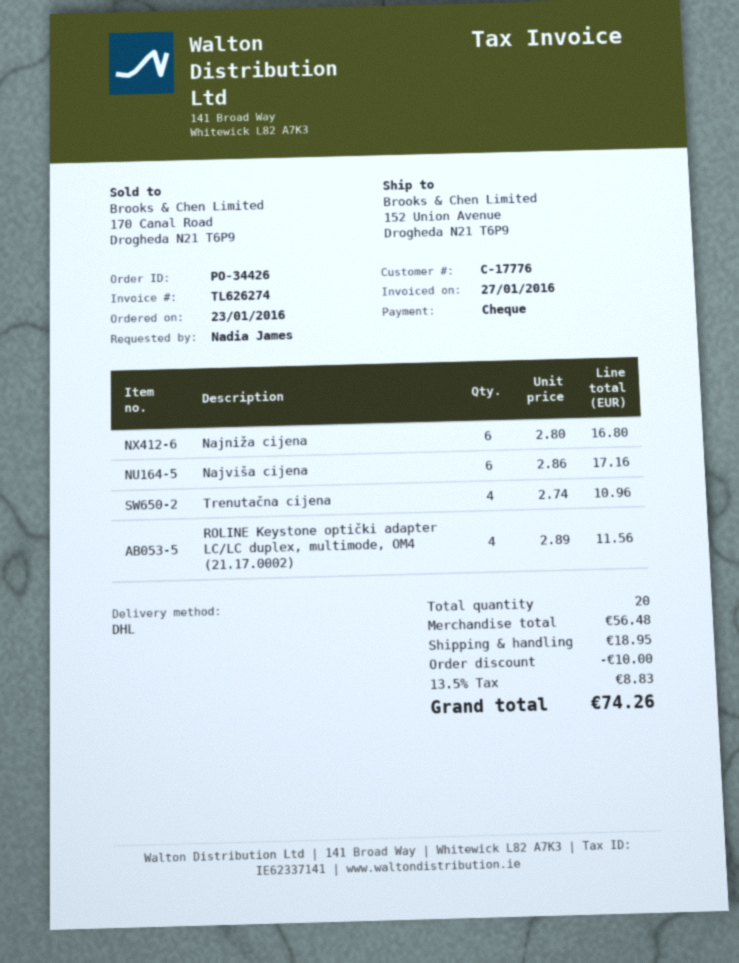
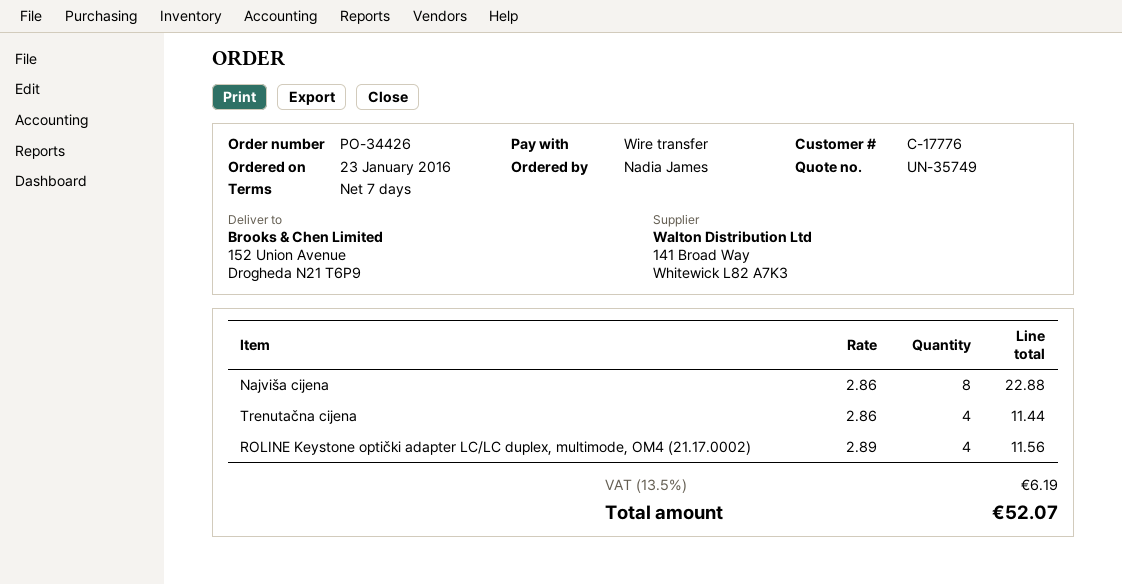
payment method: cheque -> bank transfer
Najniža cijena: 6 x 2.80 = 16.80 -> none
Najviša cijena: 6 x 2.86 = 17.16 -> 8 x 2.86 = 22.88
Trenutačna cijena: 4 x 2.74 = 10.96 -> 4 x 2.86 = 11.44
discount: 10.00 -> none
shipping: 18.95 -> none
tax: 13.5% = 8.83 -> 13.5% = 6.19
total: 74.26 -> 52.07

